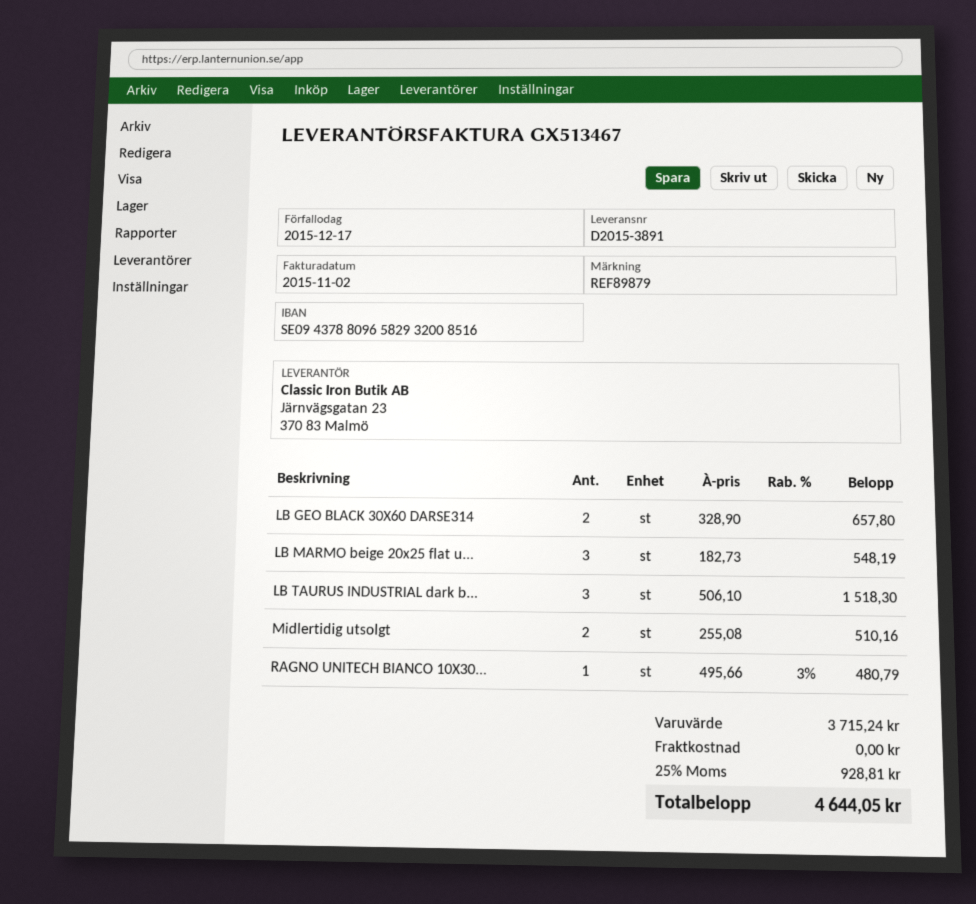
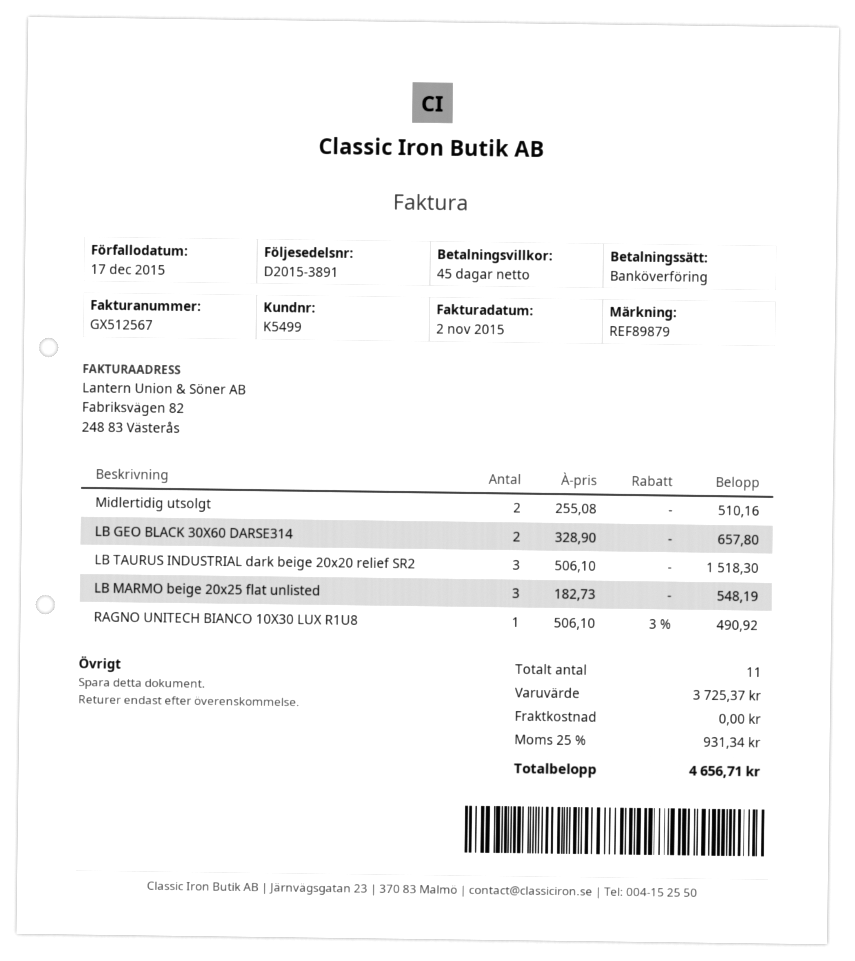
invoice number: GX513467 -> GX512567
RAGNO UNITECH BIANCO 10X30...: 1 x 495.66 - 3% = 480.79 -> 1 x 506.10 - 3% = 490.92
subtotal: 3715.24 -> 3725.37
tax: 25% = 928.81 -> 25% = 931.34
total: 4644.05 -> 4656.71

